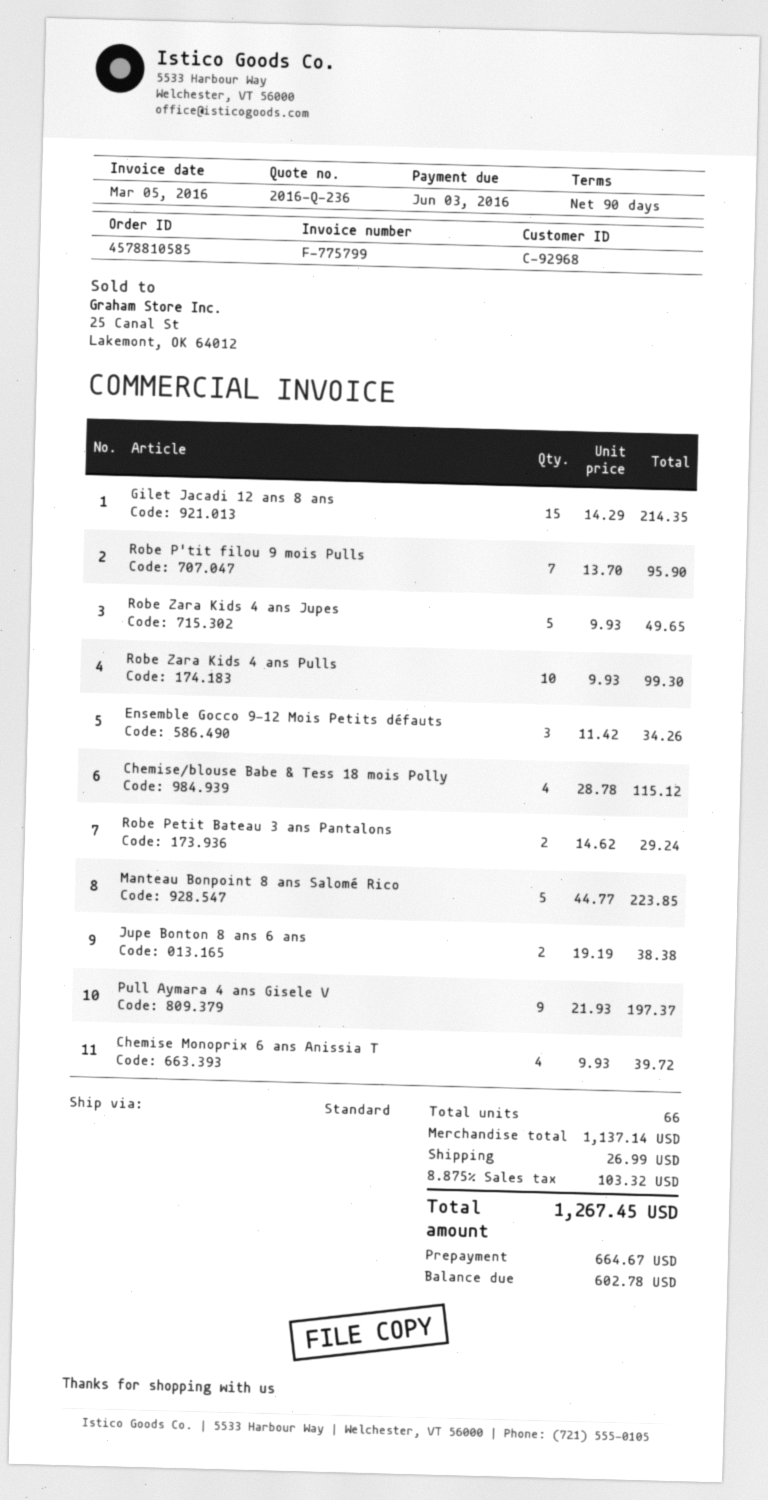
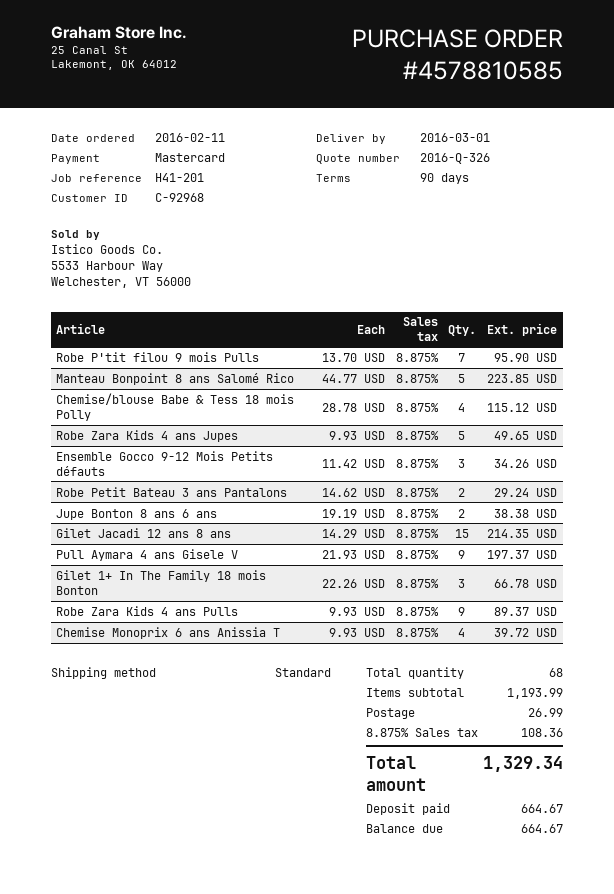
quote number: 2016-Q-236 -> 2016-Q-326
Robe Zara Kids 4 ans Pulls: 10 x 9.93 = 99.30 -> 9 x 9.93 = 89.37
Gilet 1+ In The Family 18 mois Bonton: none -> 3 x 22.26 = 66.78
total quantity: 66 -> 68
subtotal: 1137.14 -> 1193.99
tax: 8.875% = 103.32 -> 8.875% = 108.36
total: 1267.45 -> 1329.34
balance: 602.78 -> 664.67

